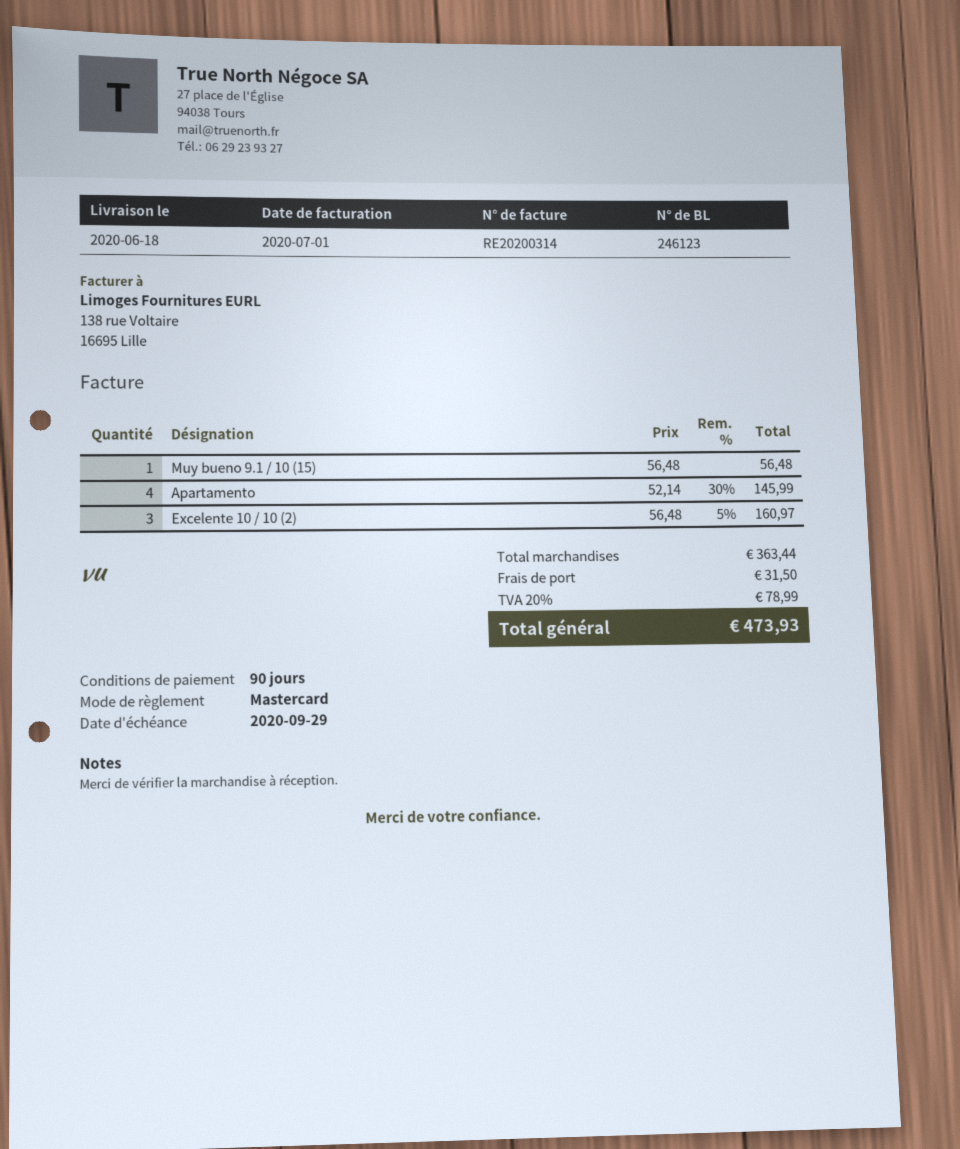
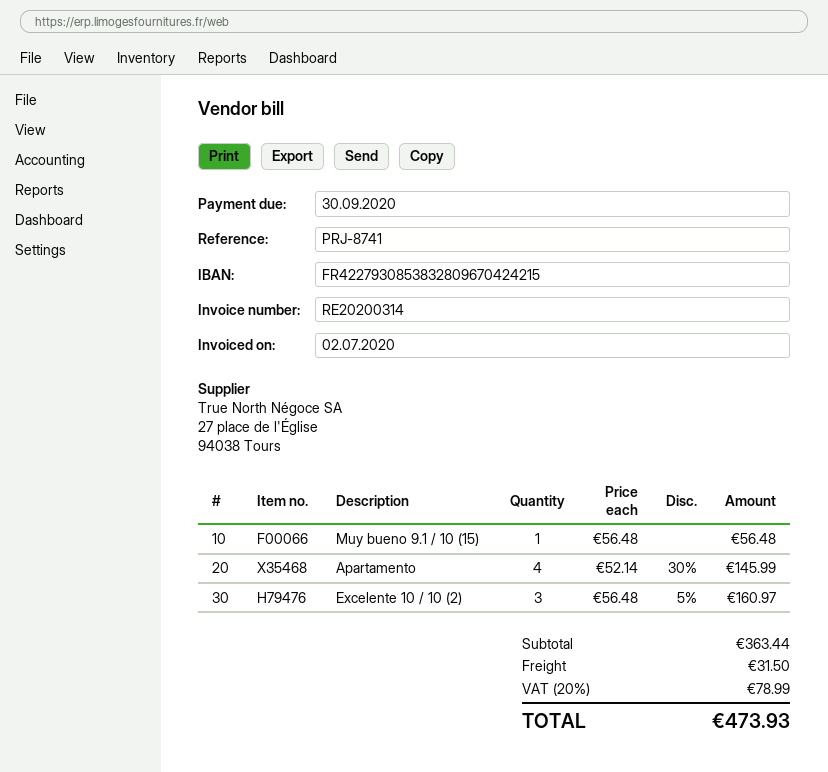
invoice date: 2020-07-01 -> 2020-07-02
due date: 2020-09-29 -> 2020-09-30

